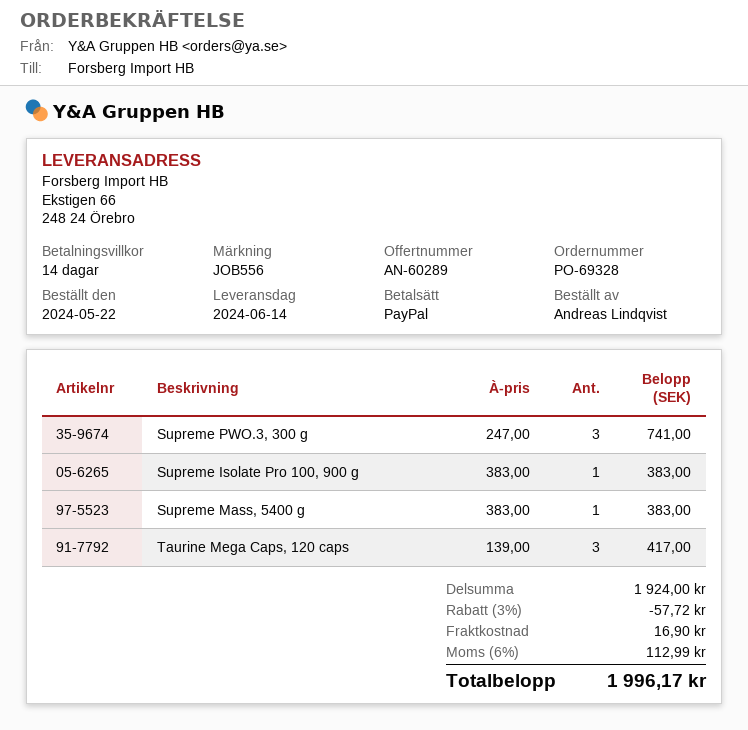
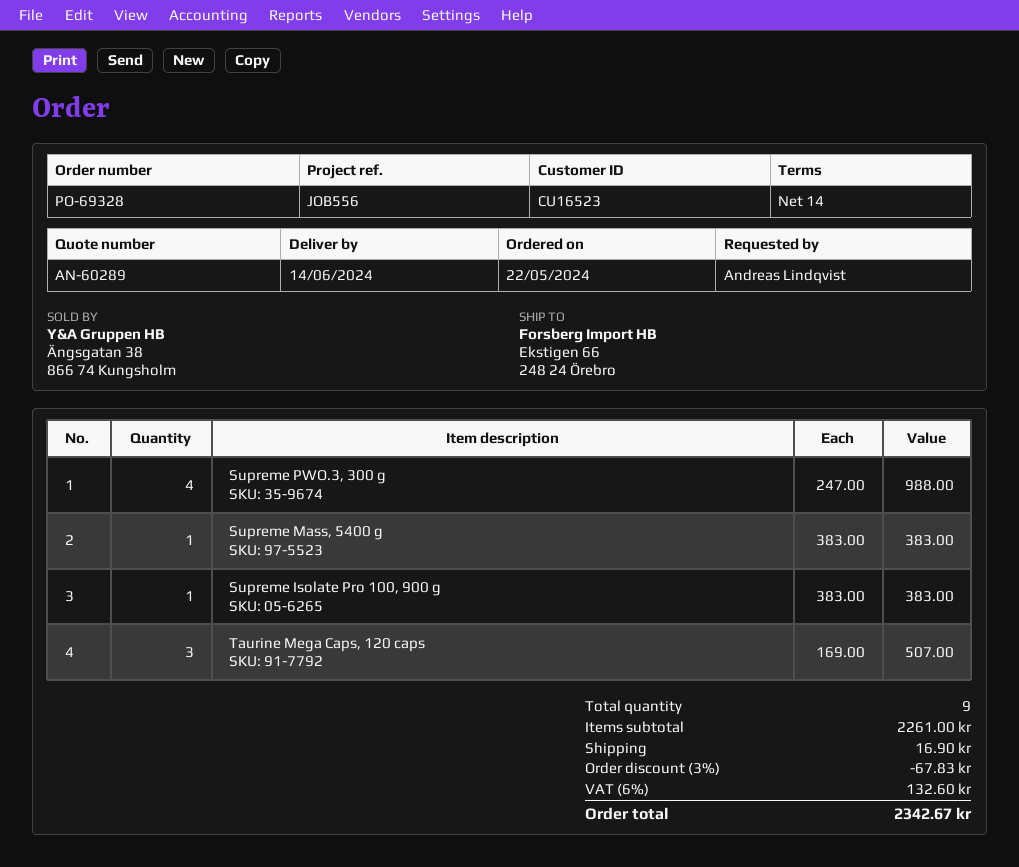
Supreme PWO.3, 300 g: 3 x 247.00 = 741.00 -> 4 x 247.00 = 988.00
Taurine Mega Caps, 120 caps: 3 x 139.00 = 417.00 -> 3 x 169.00 = 507.00
subtotal: 1924.00 -> 2261.00
discount: 3% = 57.72 -> 3% = 67.83
tax: 6% = 112.99 -> 6% = 132.60
total: 1996.17 -> 2342.67

